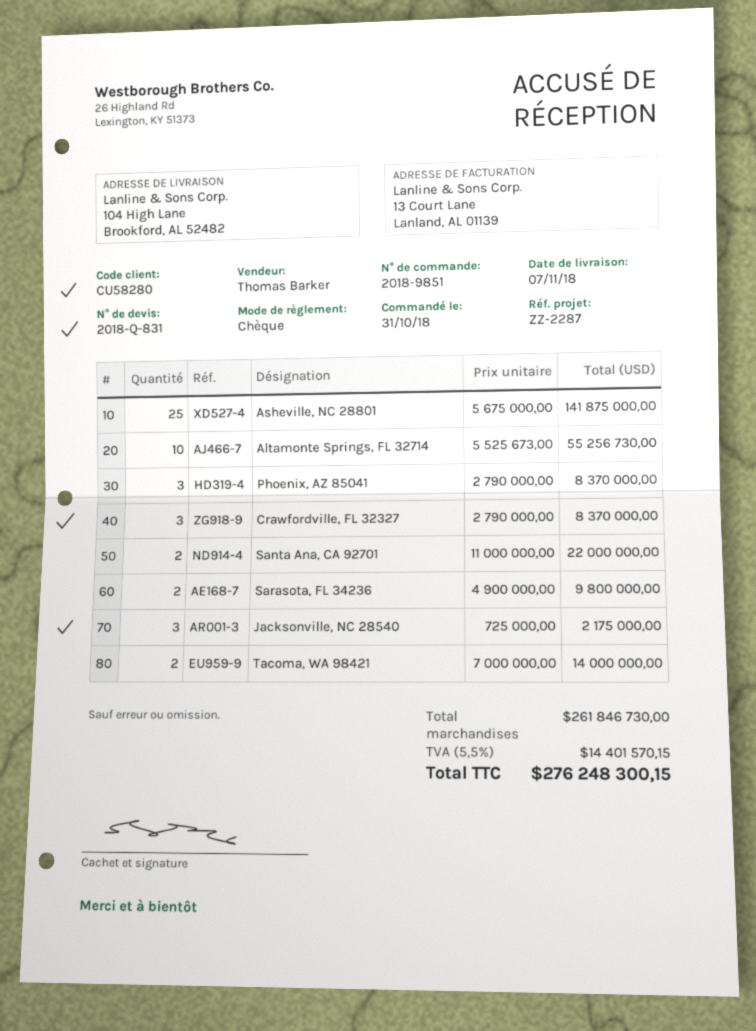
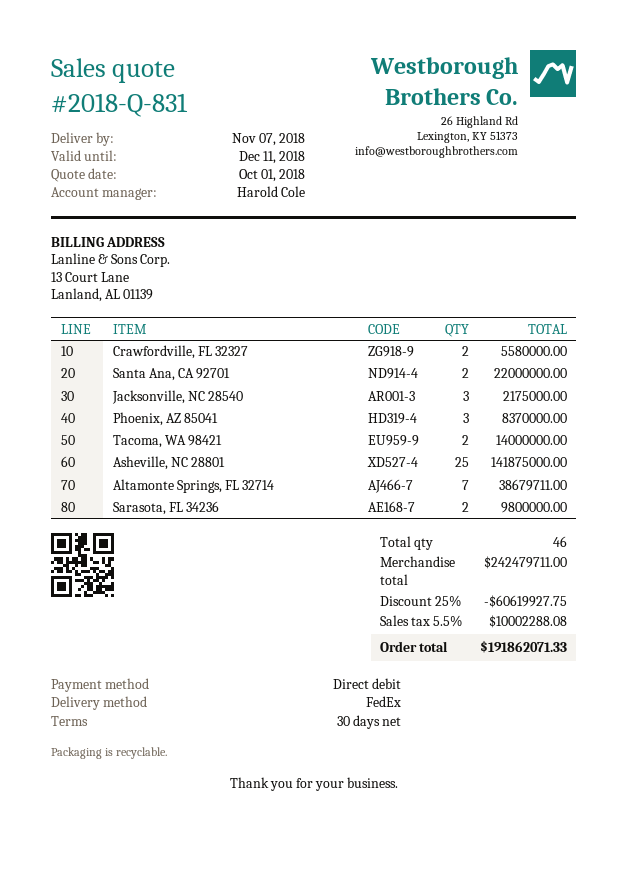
sales rep: Thomas Barker -> Harold Cole
payment method: cheque -> direct debit
Altamonte Springs, FL 32714: 10 for 55256730.00 -> 7 for 38679711.00
Crawfordville, FL 32327: 3 for 8370000.00 -> 2 for 5580000.00
subtotal: 261846730.00 -> 242479711.00
discount: none -> 25% = 60619927.75
tax: 5.5% = 14401570.15 -> 5.5% = 10002288.08
total: 276248300.15 -> 191862071.33

